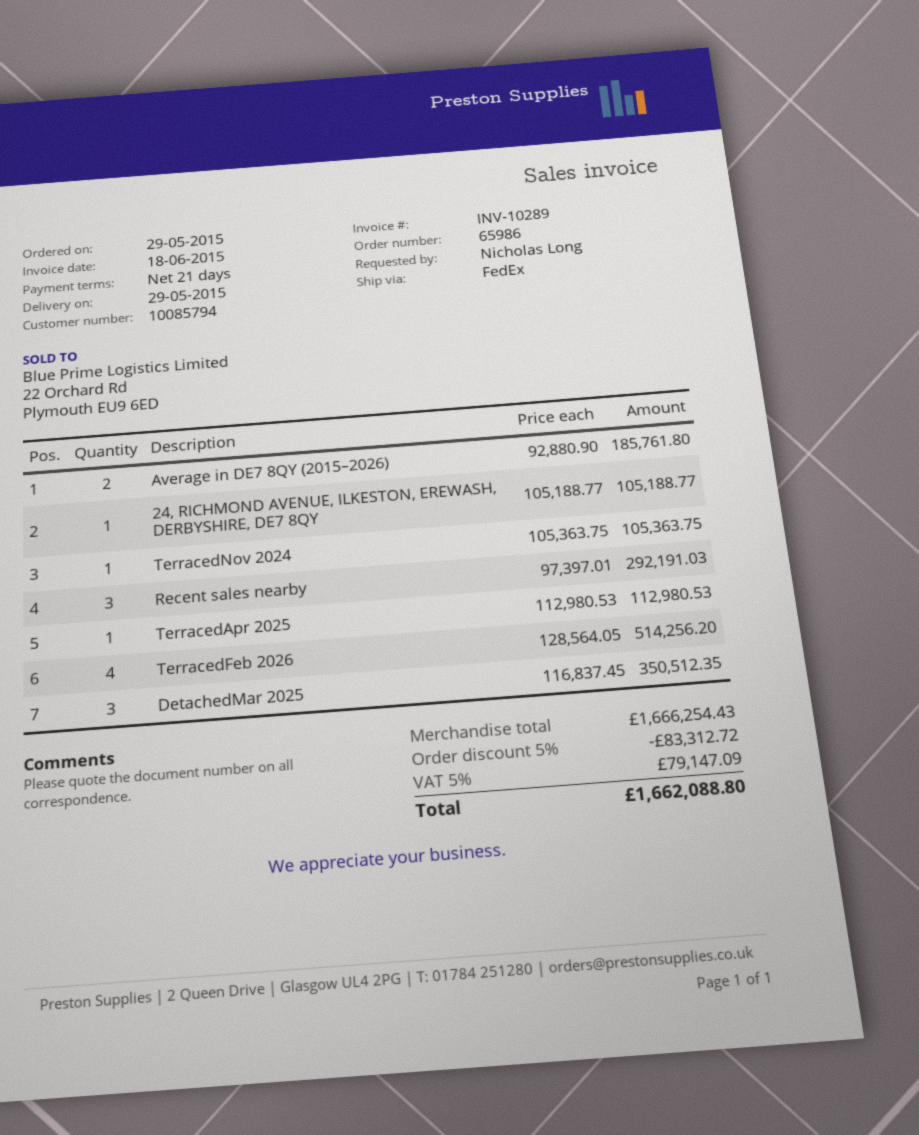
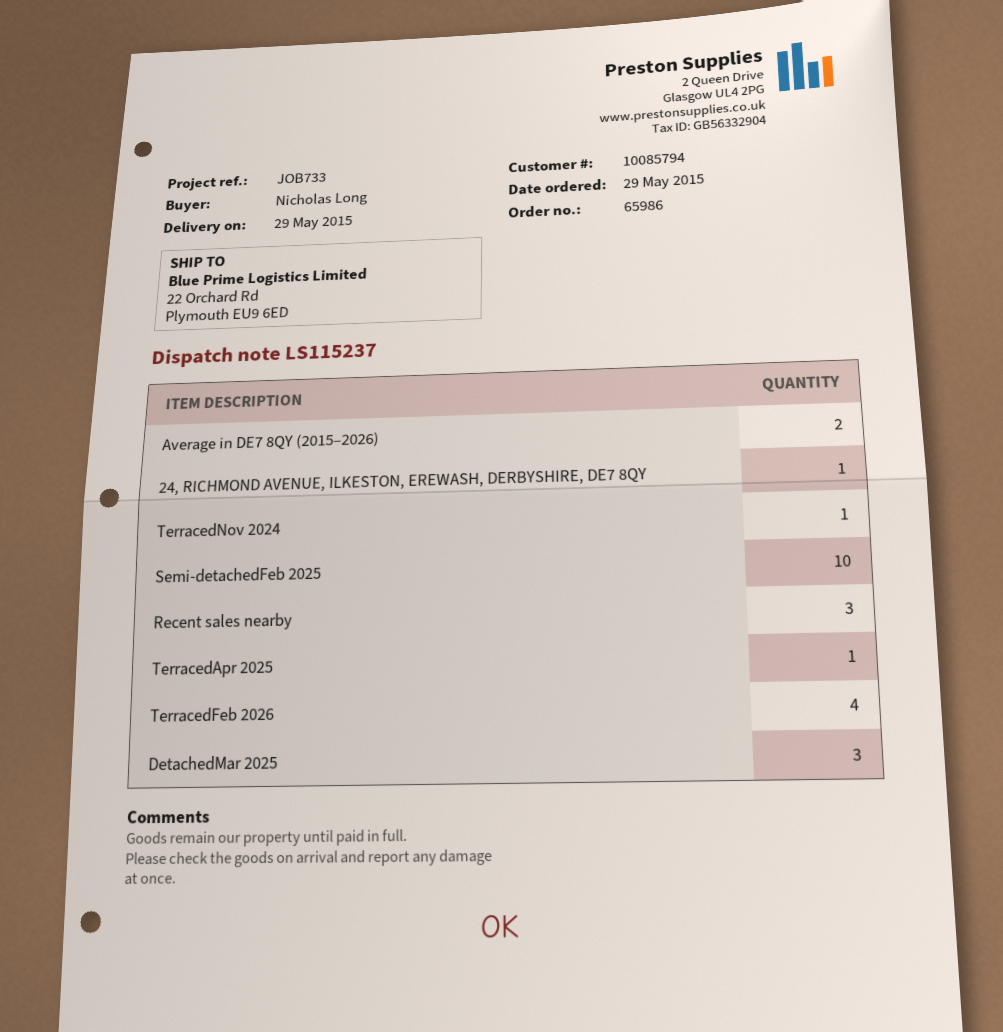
Semi-detachedFeb 2025: none -> 10

